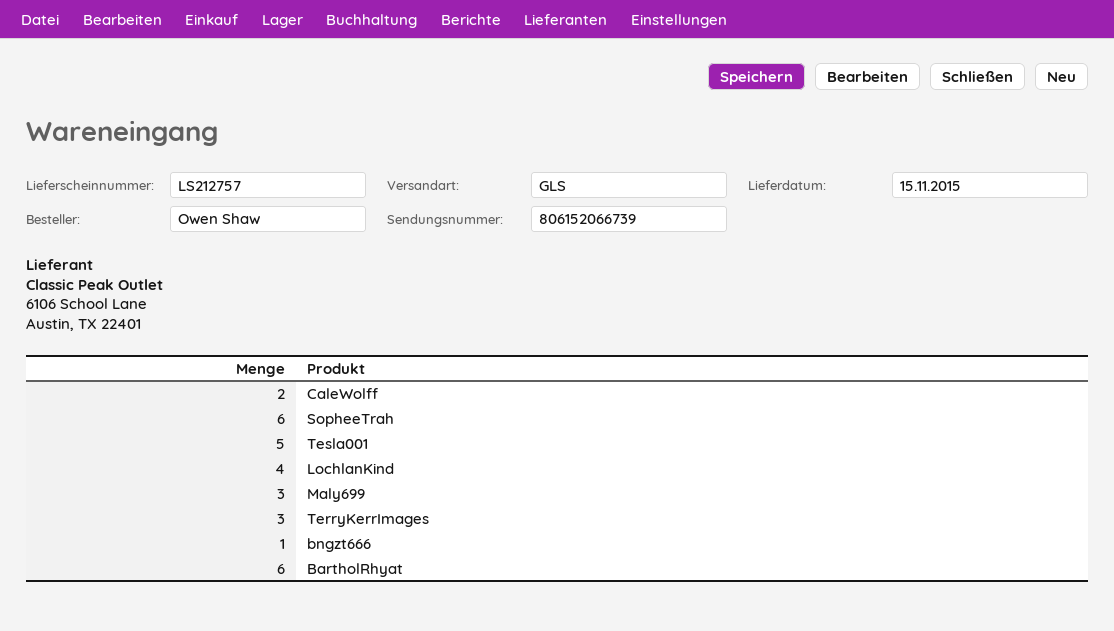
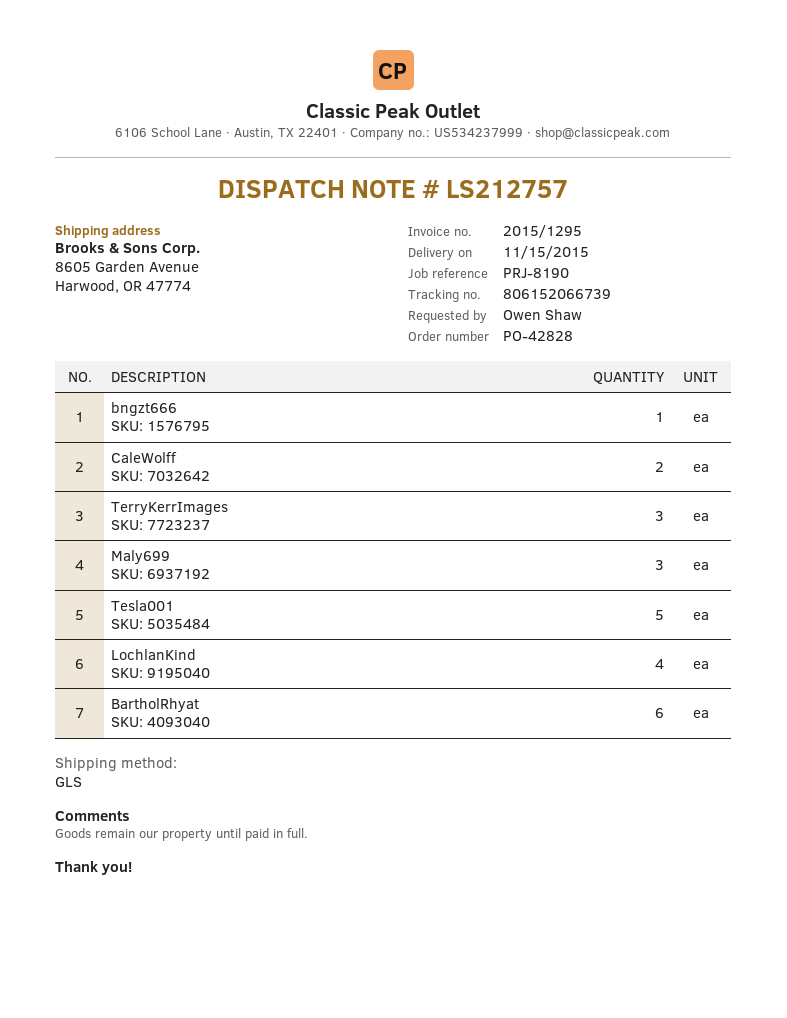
SopheeTrah: 6 -> none

